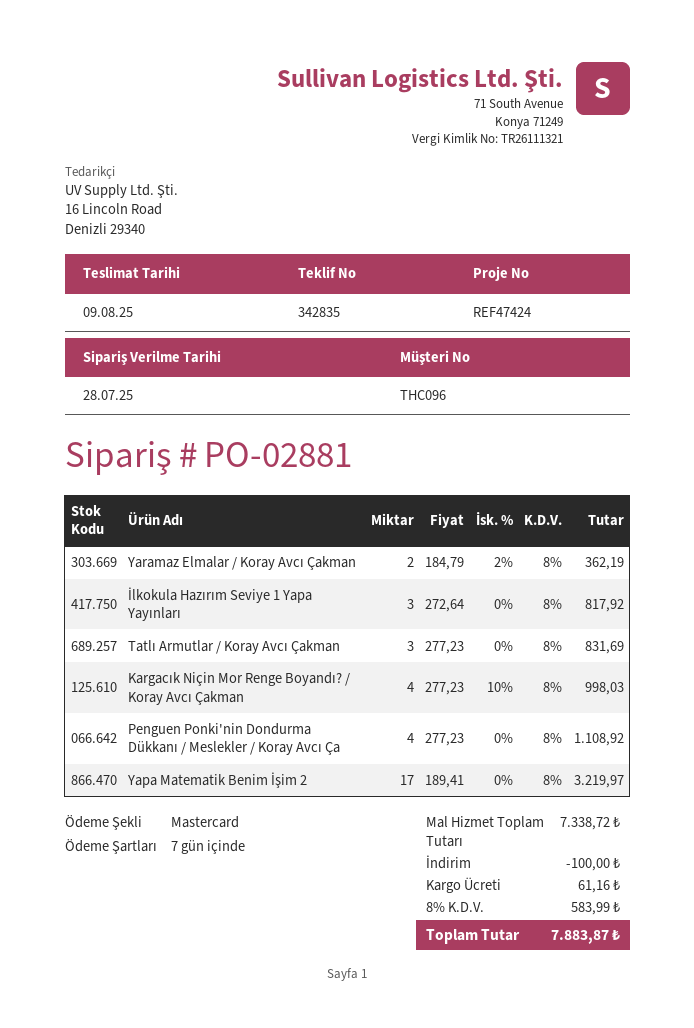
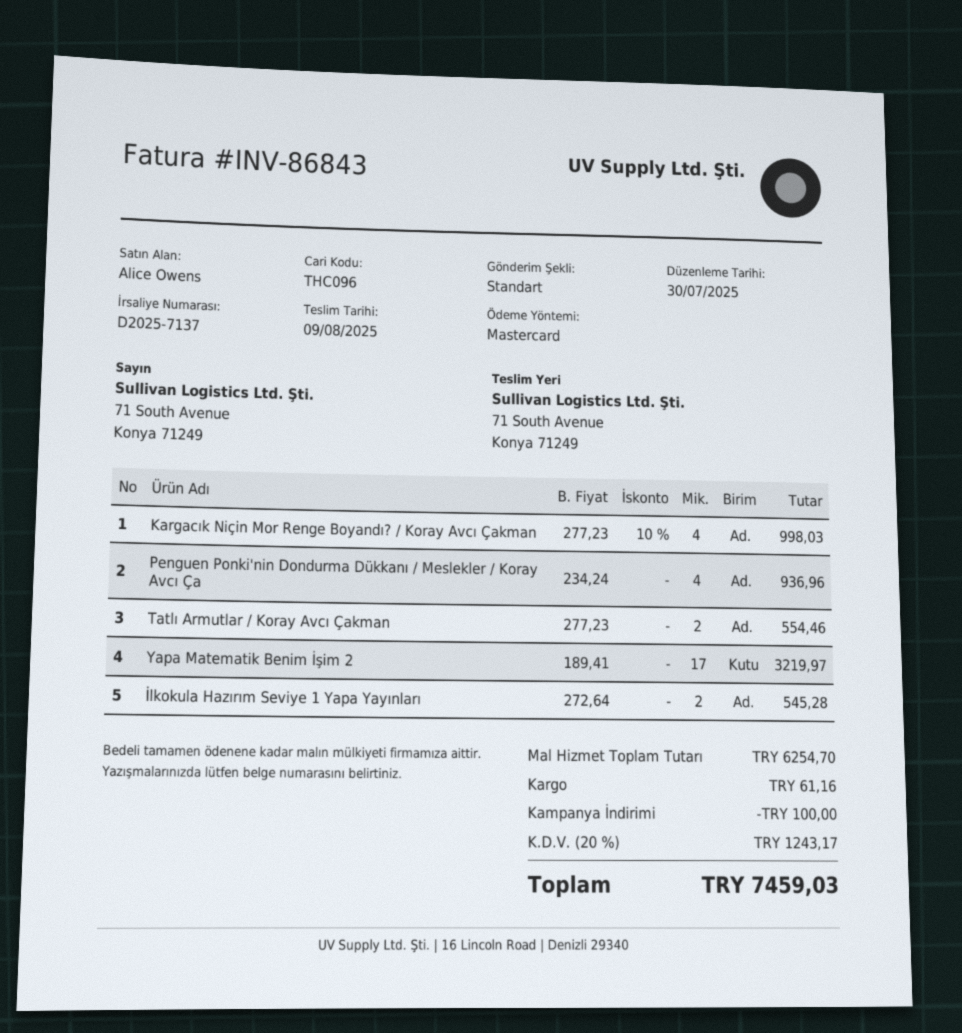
Yaramaz Elmalar / Koray Avcı Çakman: 2 x 184.79 - 2% = 362.19 -> none
İlkokula Hazırım Seviye 1 Yapa Yayınları: 3 x 272.64 = 817.92 -> 2 x 272.64 = 545.28
Tatlı Armutlar / Koray Avcı Çakman: 3 x 277.23 = 831.69 -> 2 x 277.23 = 554.46
Penguen Ponki'nin Dondurma Dükkanı / Meslekler / Koray Avcı Ça: 4 x 277.23 = 1108.92 -> 4 x 234.24 = 936.96
subtotal: 7338.72 -> 6254.70
tax: 8% = 583.99 -> 20% = 1243.17
total: 7883.87 -> 7459.03

